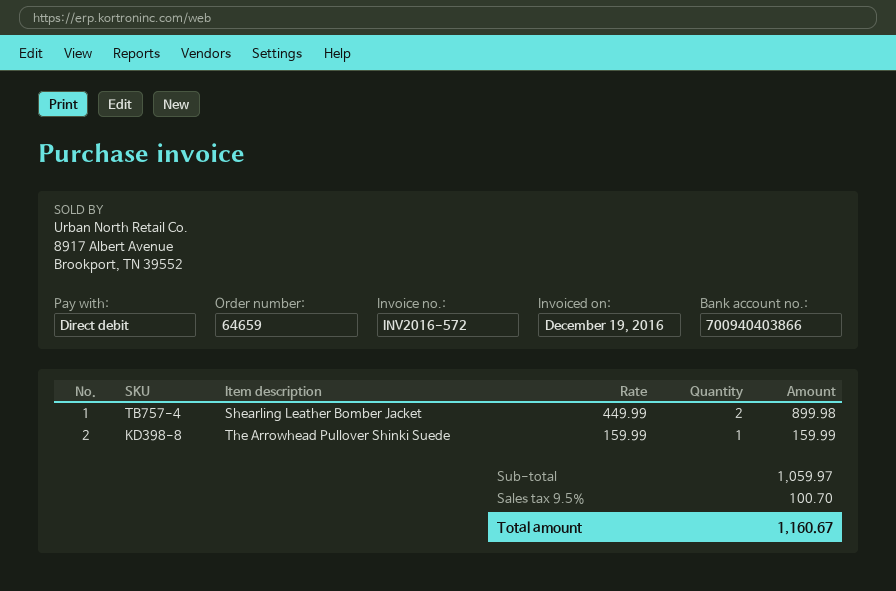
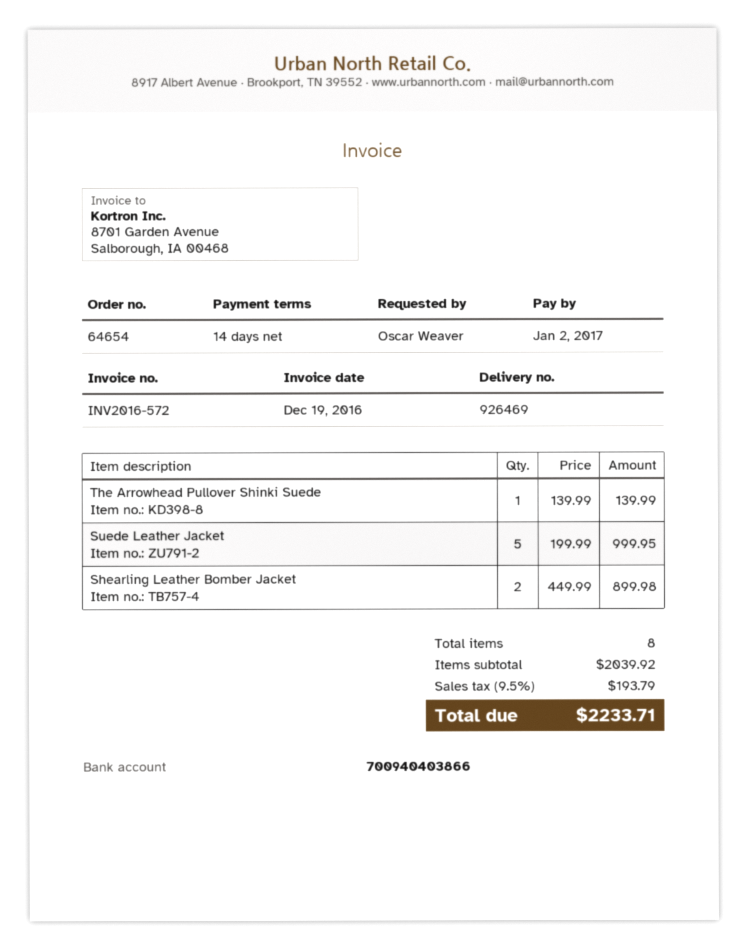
order number: 64659 -> 64654
The Arrowhead Pullover Shinki Suede: 1 x 159.99 = 159.99 -> 1 x 139.99 = 139.99
Suede Leather Jacket: none -> 5 x 199.99 = 999.95
subtotal: 1059.97 -> 2039.92
tax: 9.5% = 100.70 -> 9.5% = 193.79
total: 1160.67 -> 2233.71

